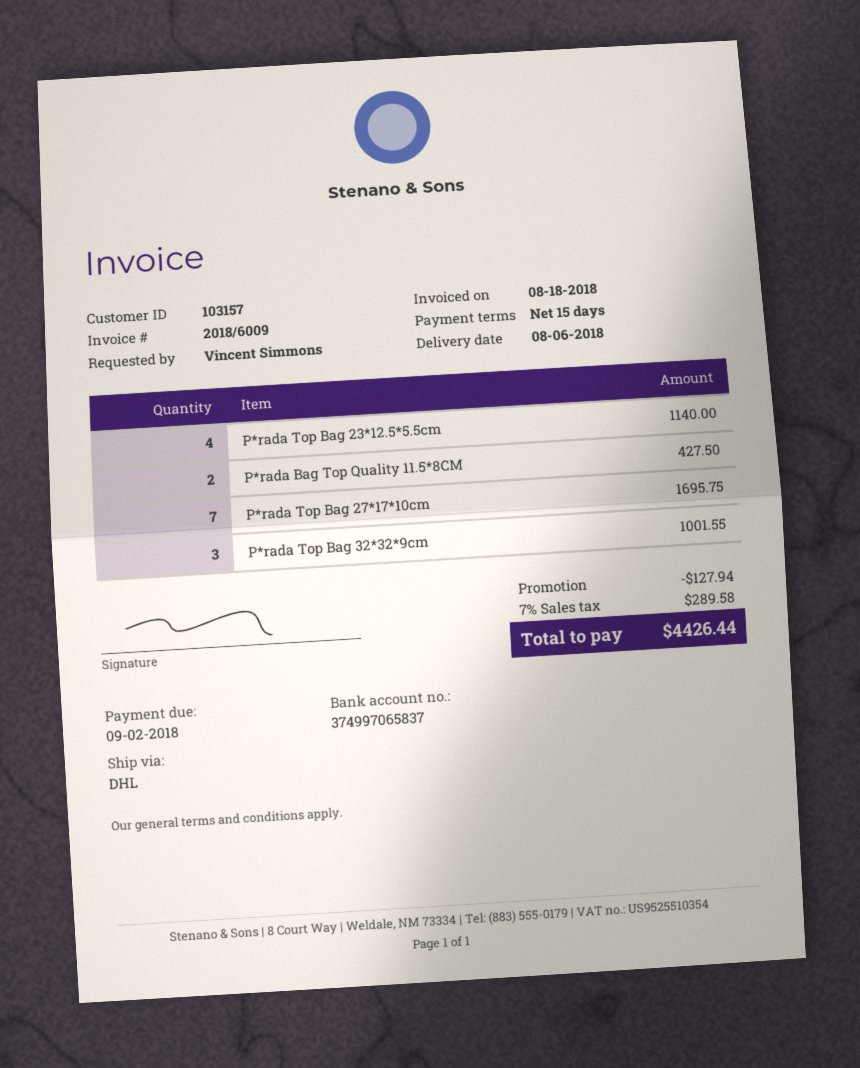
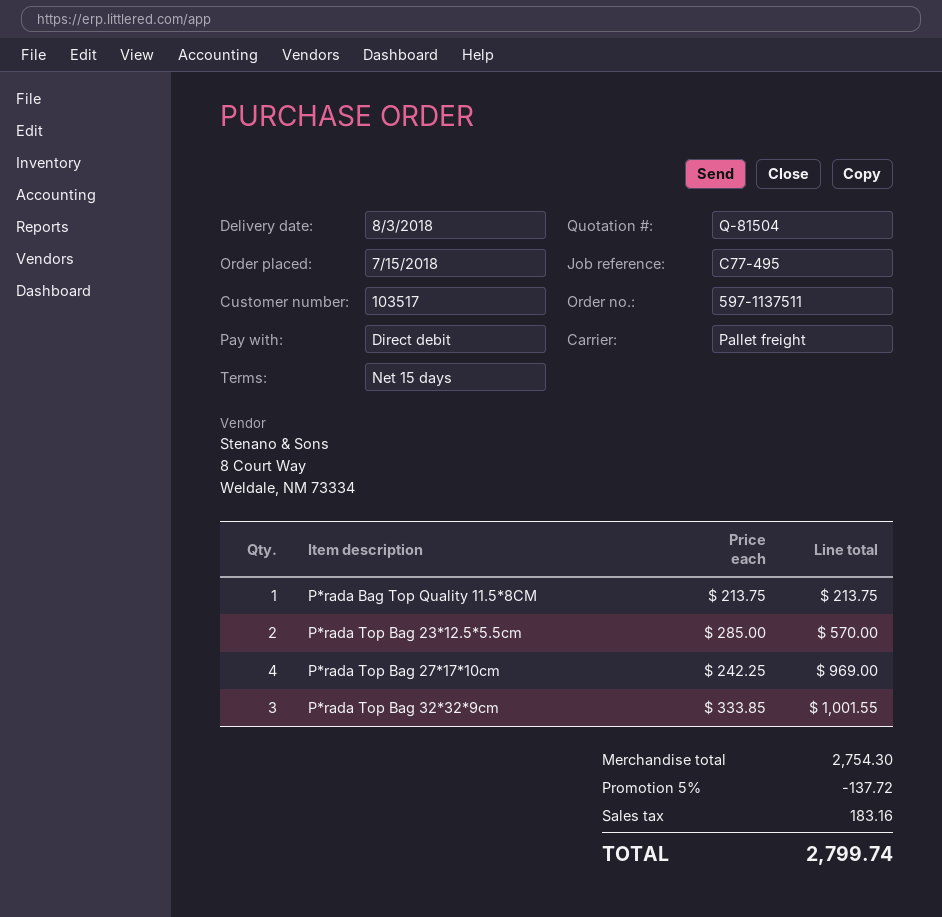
delivery date: 2018-08-06 -> 2018-08-03
customer number: 103157 -> 103517
shipping method: DHL -> pallet freight
P*rada Top Bag 23*12.5*5.5cm: 4 for 1140.00 -> 2 for 570.00
P*rada Bag Top Quality 11.5*8CM: 2 for 427.50 -> 1 for 213.75
P*rada Top Bag 27*17*10cm: 7 for 1695.75 -> 4 for 969.00
discount: 127.94 -> 137.72
tax: 289.58 -> 183.16
total: 4426.44 -> 2799.74

